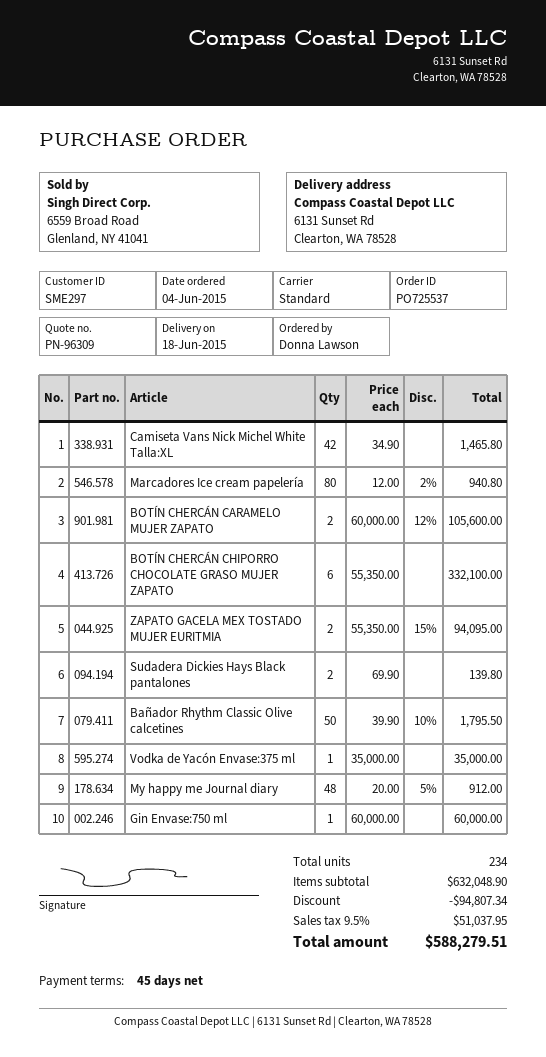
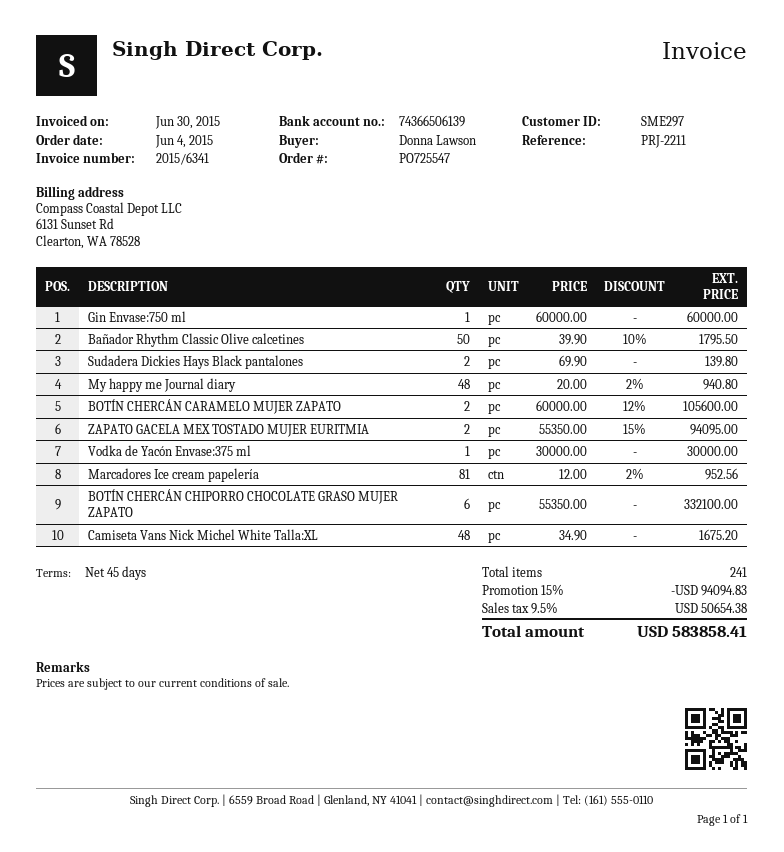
order number: PO725537 -> PO725547
Camiseta Vans Nick Michel White Talla:XL: 42 x 34.90 = 1465.80 -> 48 x 34.90 = 1675.20
Marcadores Ice cream papelería: 80 x 12.00 - 2% = 940.80 -> 81 x 12.00 - 2% = 952.56
Vodka de Yacón Envase:375 ml: 1 x 35000.00 = 35000.00 -> 1 x 30000.00 = 30000.00
My happy me Journal diary: 48 x 20.00 - 5% = 912.00 -> 48 x 20.00 - 2% = 940.80
total quantity: 234 -> 241
discount: 94807.34 -> 94094.83
tax: 9.5% = 51037.95 -> 9.5% = 50654.38
total: 588279.51 -> 583858.41

